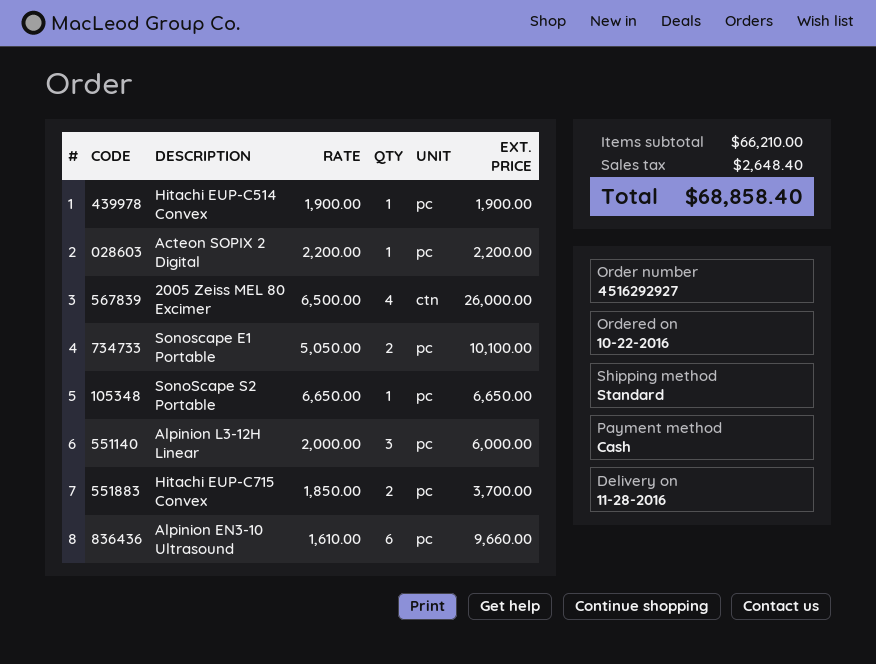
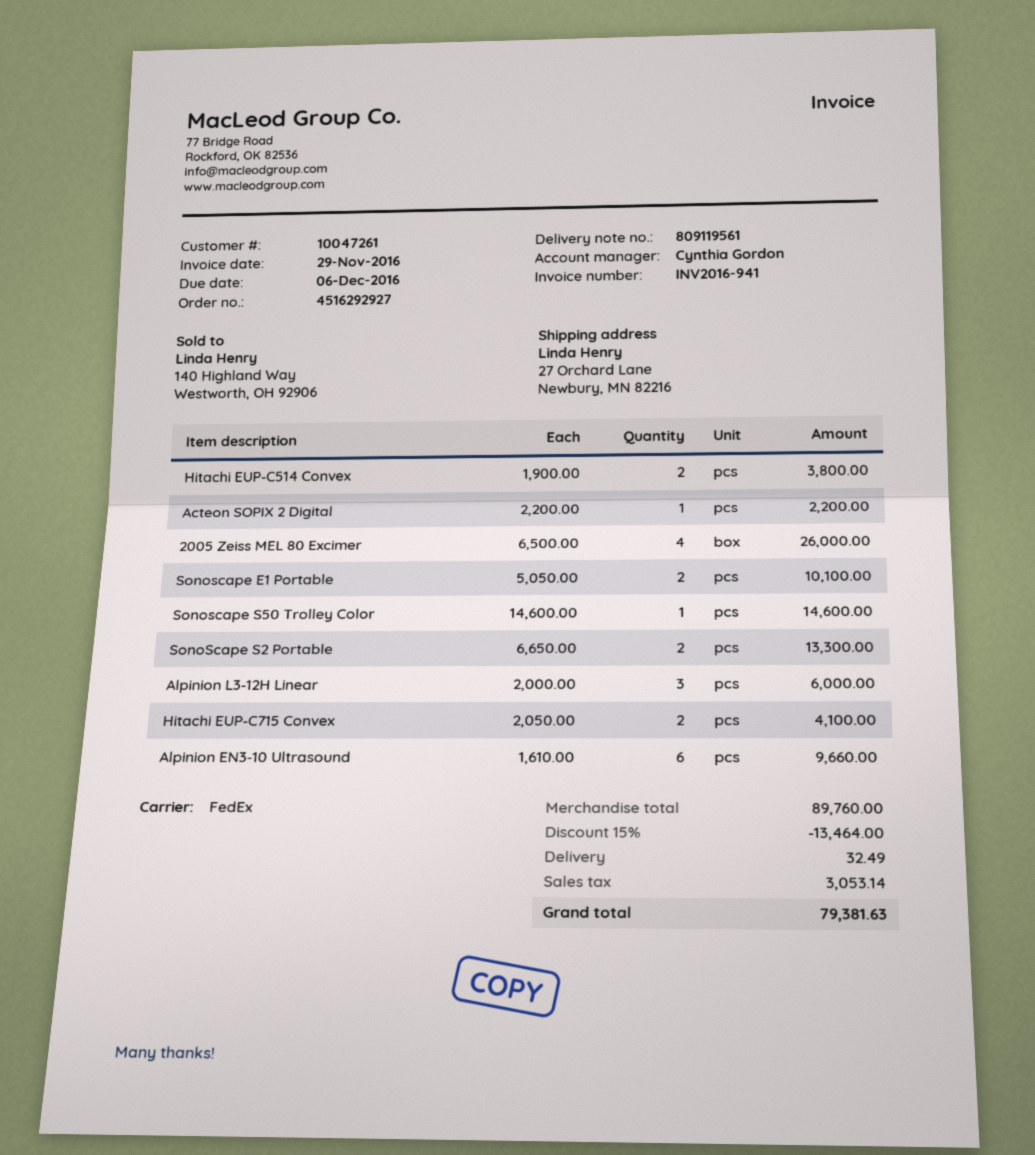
shipping method: standard -> FedEx
Hitachi EUP-C514 Convex: 1 x 1900.00 = 1900.00 -> 2 x 1900.00 = 3800.00
SonoScape S2 Portable: 1 x 6650.00 = 6650.00 -> 2 x 6650.00 = 13300.00
Hitachi EUP-C715 Convex: 2 x 1850.00 = 3700.00 -> 2 x 2050.00 = 4100.00
Sonoscape S50 Trolley Color: none -> 1 x 14600.00 = 14600.00
subtotal: 66210.00 -> 89760.00
discount: none -> 15% = 13464.00
shipping: none -> 32.49
tax: 2648.40 -> 3053.14
total: 68858.40 -> 79381.63

